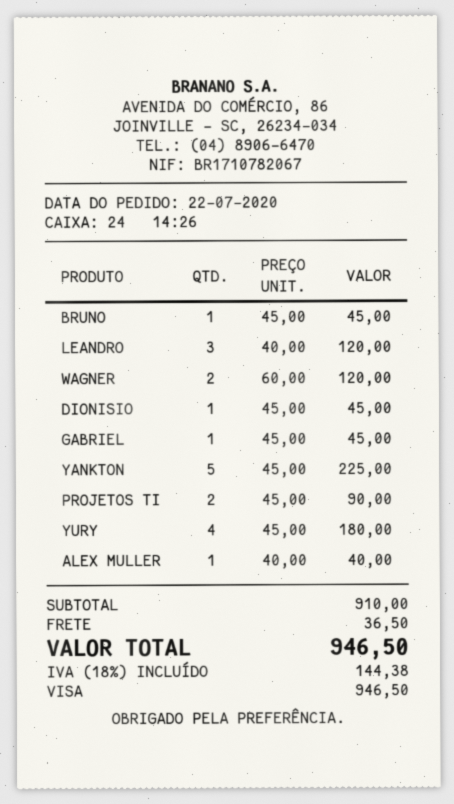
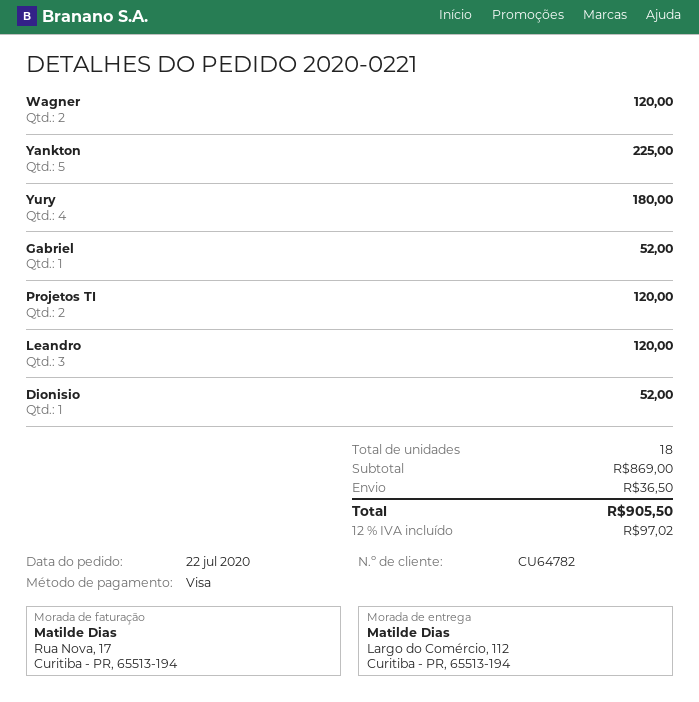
BRUNO: 1 for 45.00 -> none
DIONISIO: 1 for 45.00 -> 1 for 52.00
GABRIEL: 1 for 45.00 -> 1 for 52.00
PROJETOS TI: 2 for 90.00 -> 2 for 120.00
ALEX MULLER: 1 for 40.00 -> none
subtotal: 910.00 -> 869.00
tax: 18% = 144.38 -> 12% = 97.02
total: 946.50 -> 905.50

